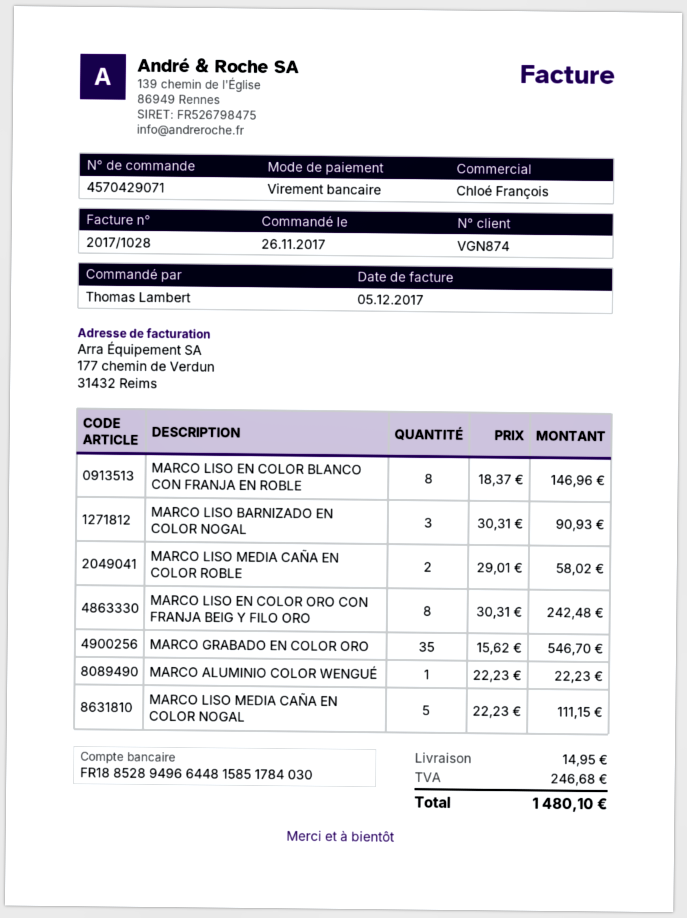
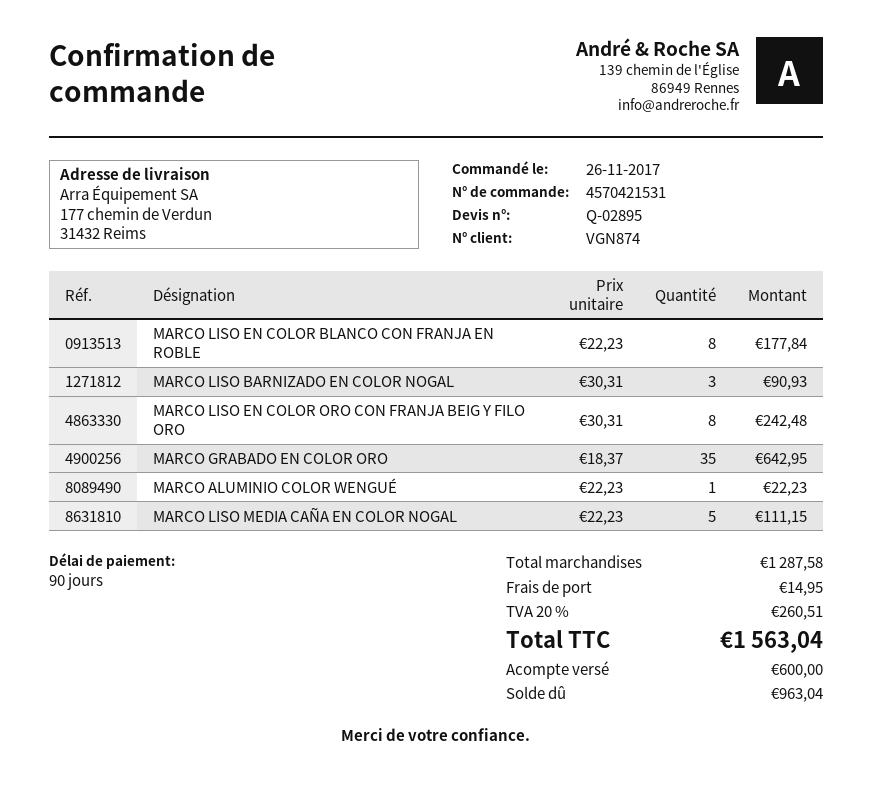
order number: 4570429071 -> 4570421531
MARCO LISO EN COLOR BLANCO CON FRANJA EN ROBLE: 8 x 18.37 = 146.96 -> 8 x 22.23 = 177.84
MARCO LISO MEDIA CAÑA EN COLOR ROBLE: 2 x 29.01 = 58.02 -> none
MARCO GRABADO EN COLOR ORO: 35 x 15.62 = 546.70 -> 35 x 18.37 = 642.95
tax: 246.68 -> 260.51
total: 1480.10 -> 1563.04

